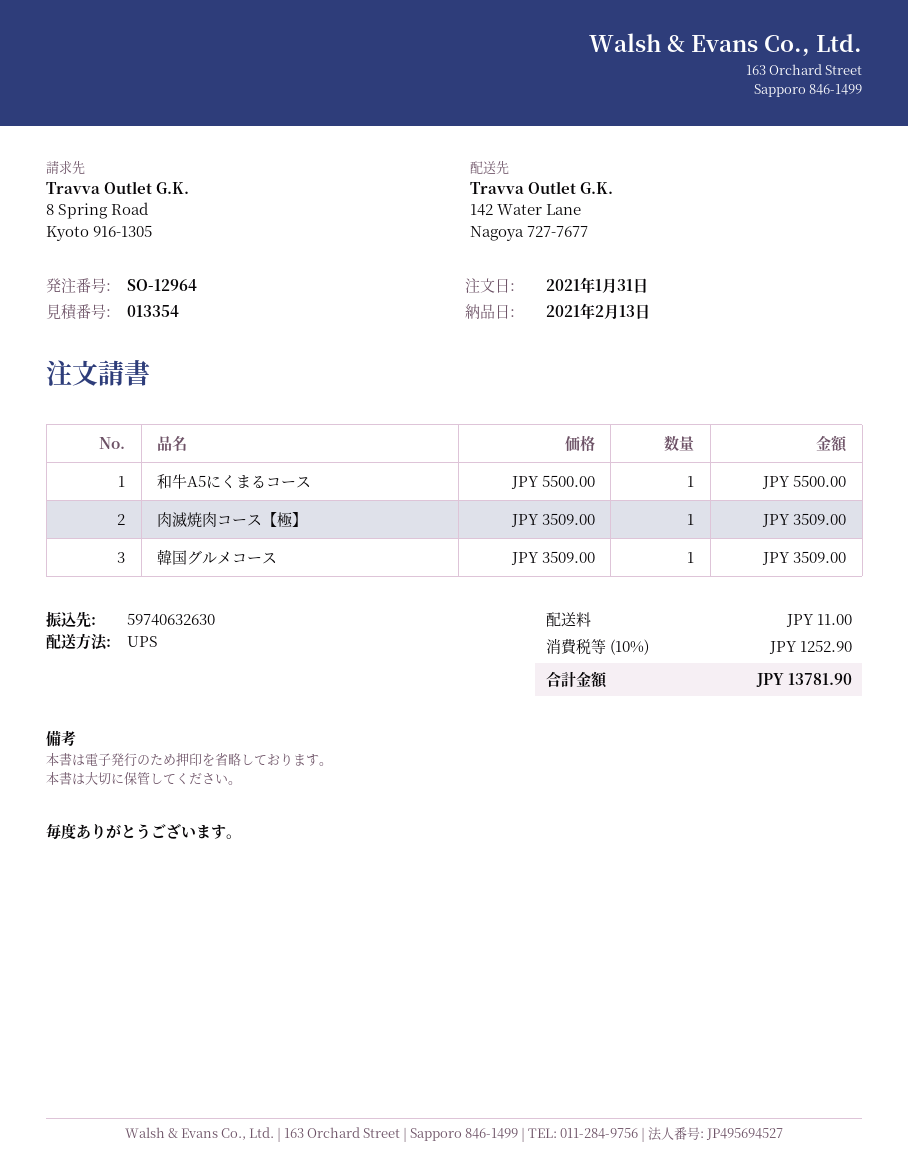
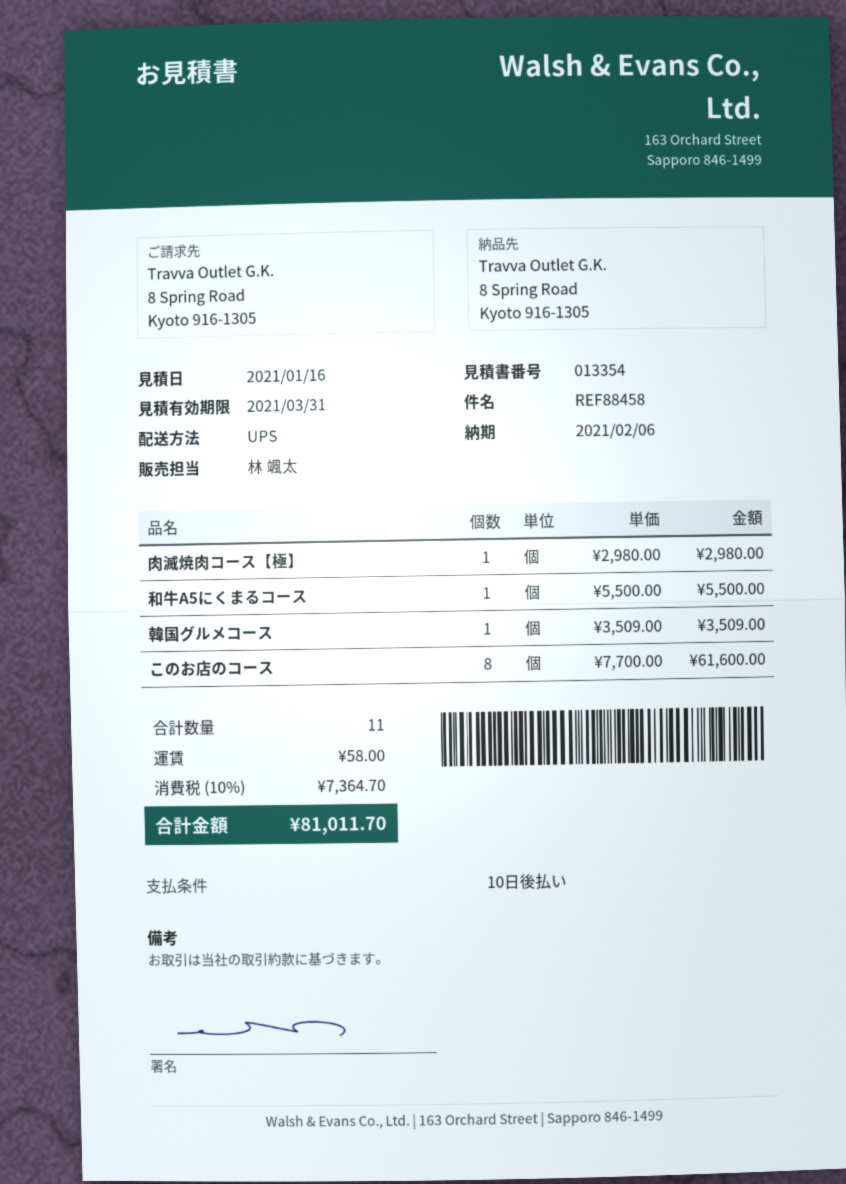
delivery date: 2021-02-13 -> 2021-02-06
ship to: 142 Water Lane, Nagoya 727-7677 -> 8 Spring Road, Kyoto 916-1305
肉滅焼肉コース【極】: 1 x 3509.00 = 3509.00 -> 1 x 2980.00 = 2980.00
このお店のコース: none -> 8 x 7700.00 = 61600.00
shipping: 11.00 -> 58.00
tax: 10% = 1252.90 -> 10% = 7364.70
total: 13781.90 -> 81011.70

